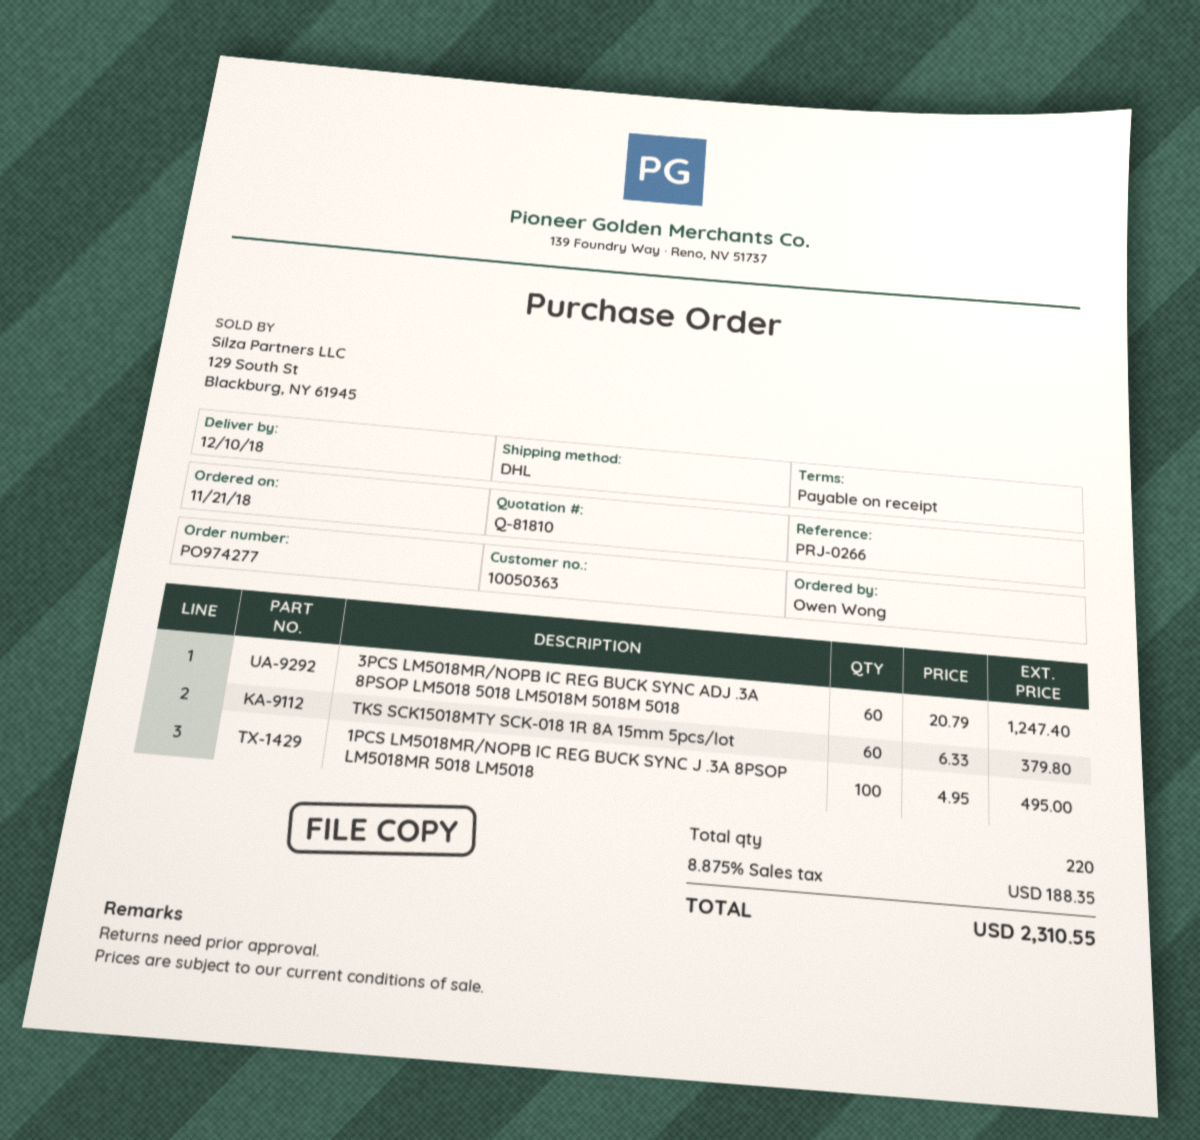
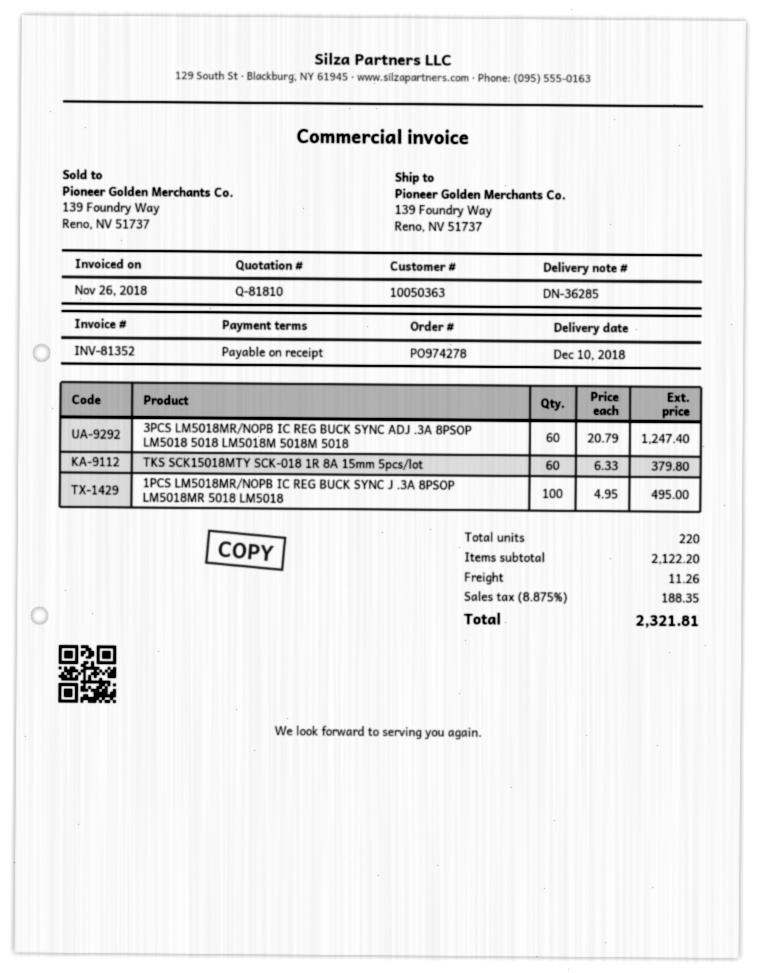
order number: PO974277 -> PO974278
shipping: none -> 11.26
total: 2310.55 -> 2321.81

